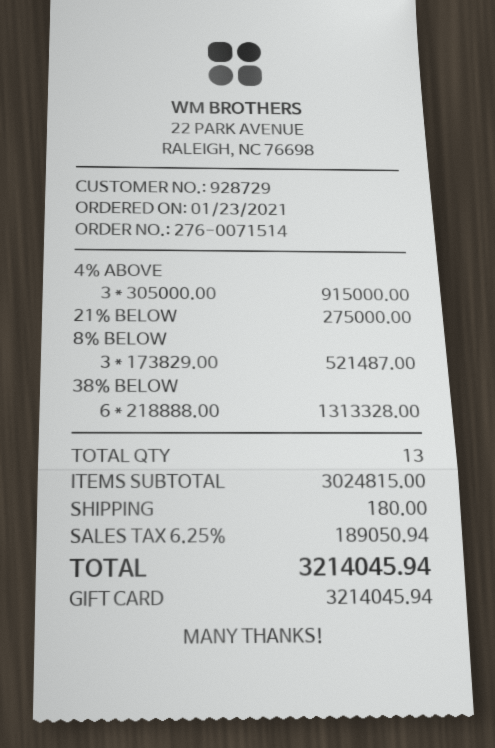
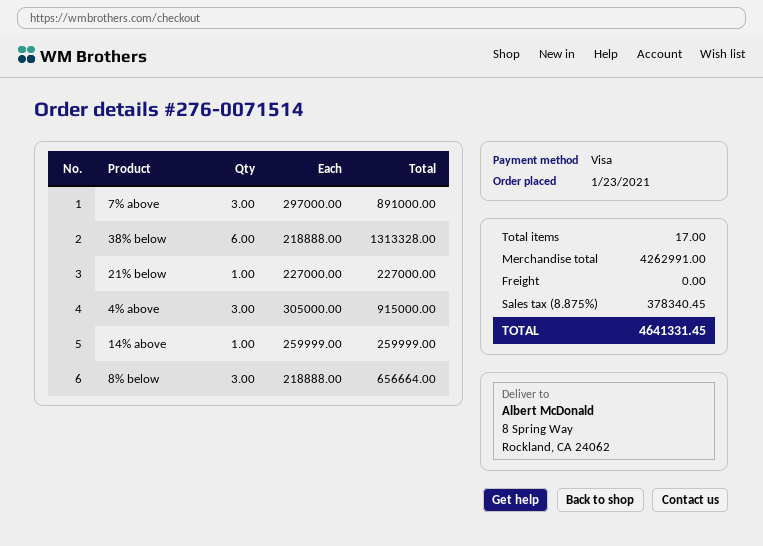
payment method: gift card -> Visa
21% BELOW: 1 x 275000.00 = 275000.00 -> 1 x 227000.00 = 227000.00
8% BELOW: 3 x 173829.00 = 521487.00 -> 3 x 218888.00 = 656664.00
7% above: none -> 3 x 297000.00 = 891000.00
14% above: none -> 1 x 259999.00 = 259999.00
total quantity: 13 -> 17
subtotal: 3024815.00 -> 4262991.00
shipping: 180.00 -> 0.00
tax: 6.25% = 189050.94 -> 8.875% = 378340.45
total: 3214045.94 -> 4641331.45

